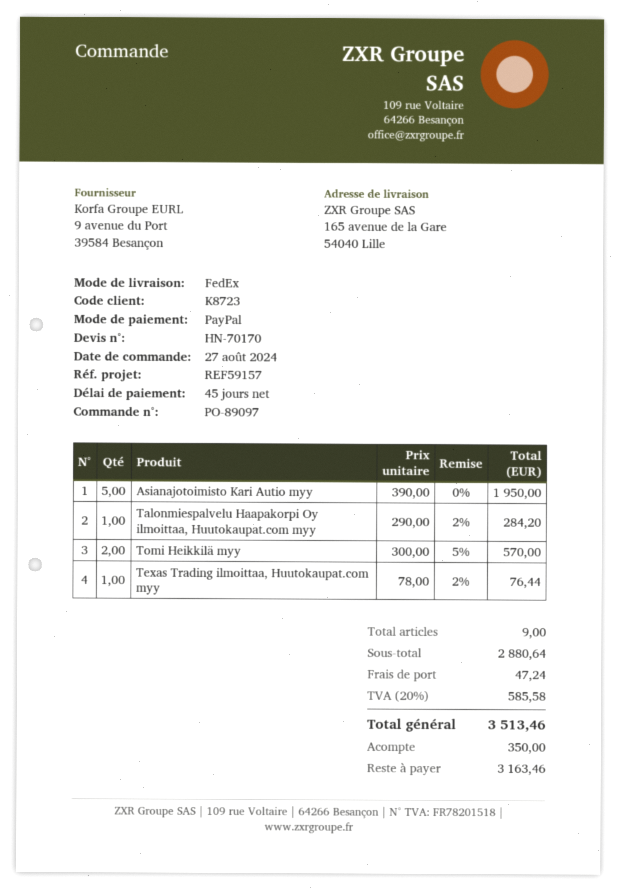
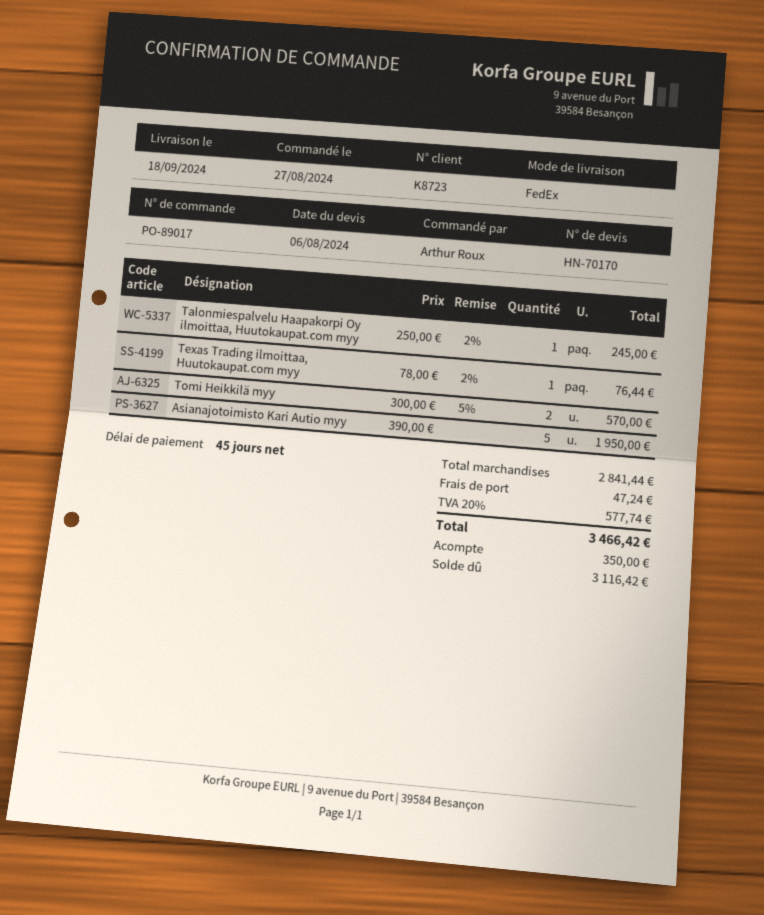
order number: PO-89097 -> PO-89017
Talonmiespalvelu Haapakorpi Oy ilmoittaa, Huutokaupat.com myy: 1 x 290.00 - 2% = 284.20 -> 1 x 250.00 - 2% = 245.00
subtotal: 2880.64 -> 2841.44
tax: 20% = 585.58 -> 20% = 577.74
total: 3513.46 -> 3466.42
balance: 3163.46 -> 3116.42

